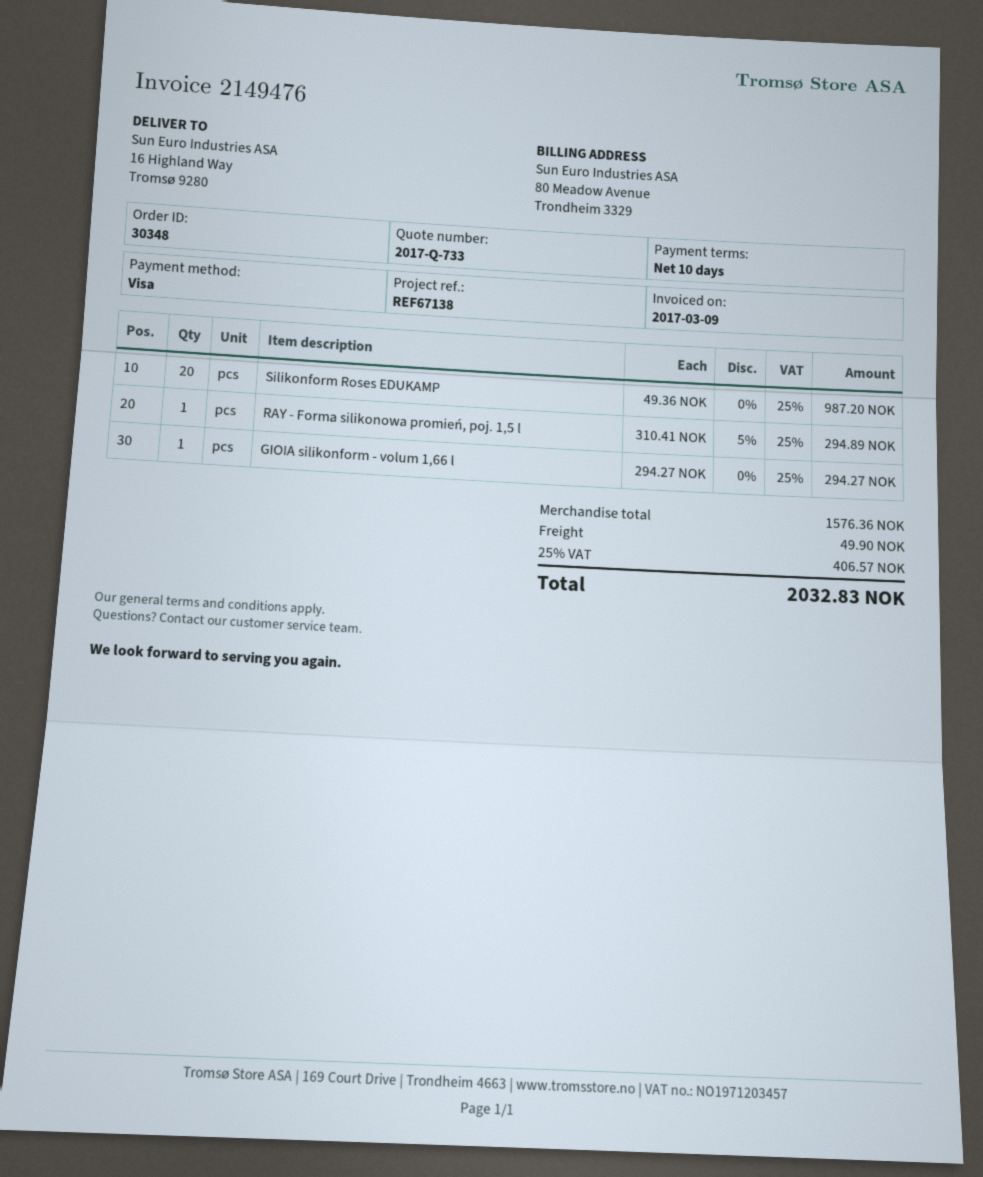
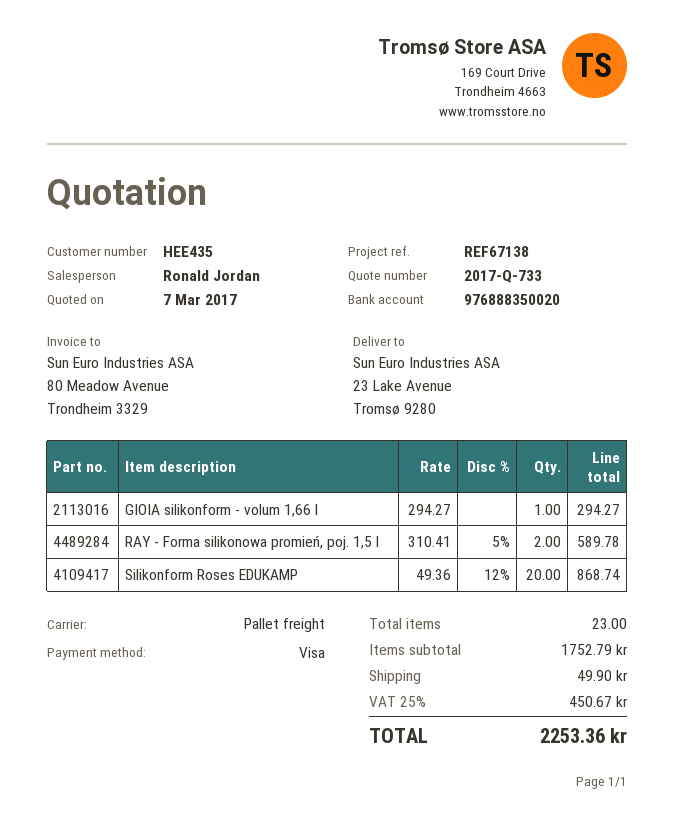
ship to: 16 Highland Way, Tromsø 9280 -> 23 Lake Avenue, Tromsø 9280
Silikonform Roses EDUKAMP: 20 x 49.36 = 987.20 -> 20 x 49.36 - 12% = 868.74
RAY - Forma silikonowa promień, poj. 1,5 l: 1 x 310.41 - 5% = 294.89 -> 2 x 310.41 - 5% = 589.78
subtotal: 1576.36 -> 1752.79
tax: 25% = 406.57 -> 25% = 450.67
total: 2032.83 -> 2253.36

